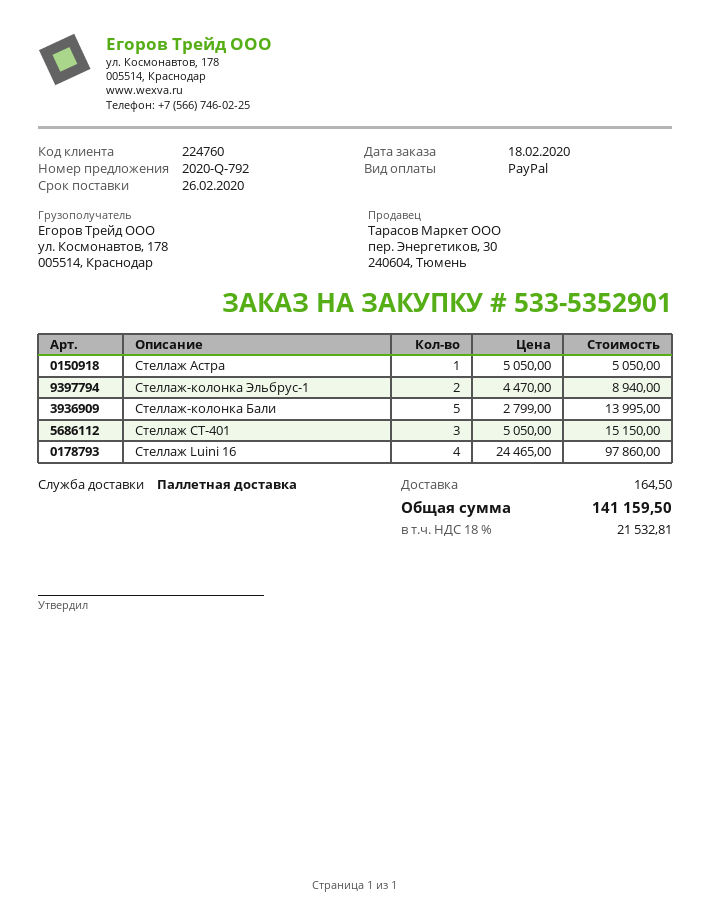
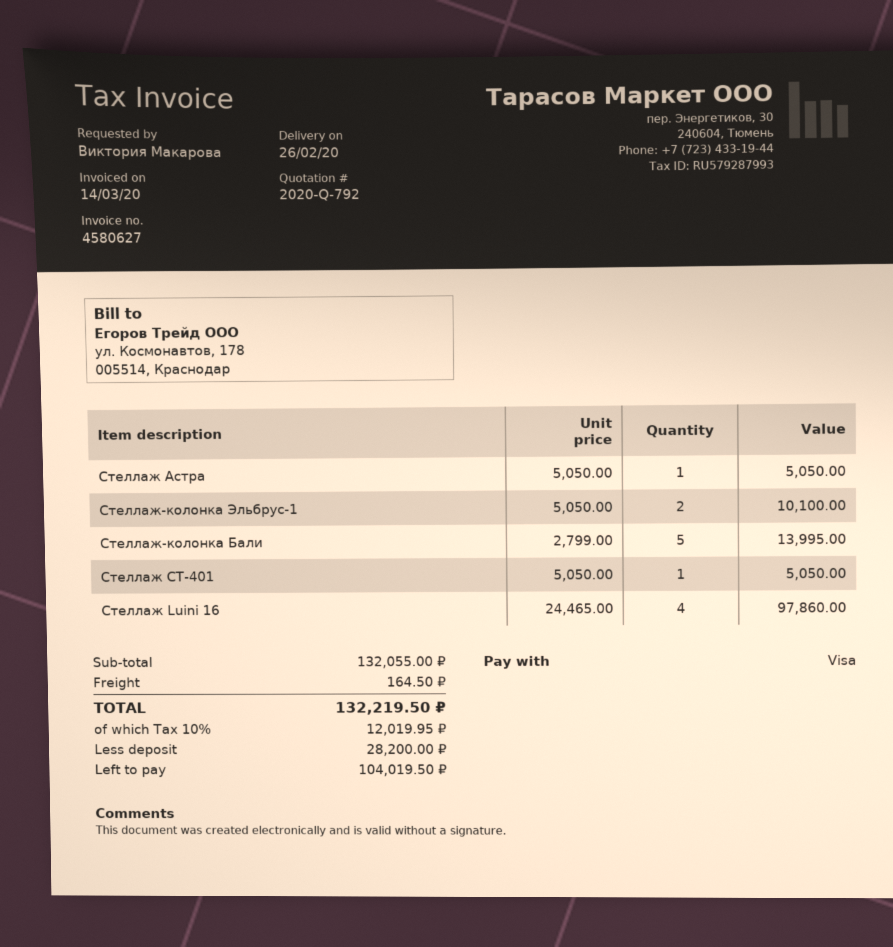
payment method: PayPal -> Visa
Стеллаж-колонка Эльбрус-1: 2 x 4470.00 = 8940.00 -> 2 x 5050.00 = 10100.00
Стеллаж СТ-401: 3 x 5050.00 = 15150.00 -> 1 x 5050.00 = 5050.00
tax: 18% = 21532.81 -> 10% = 12019.95
total: 141159.50 -> 132219.50

